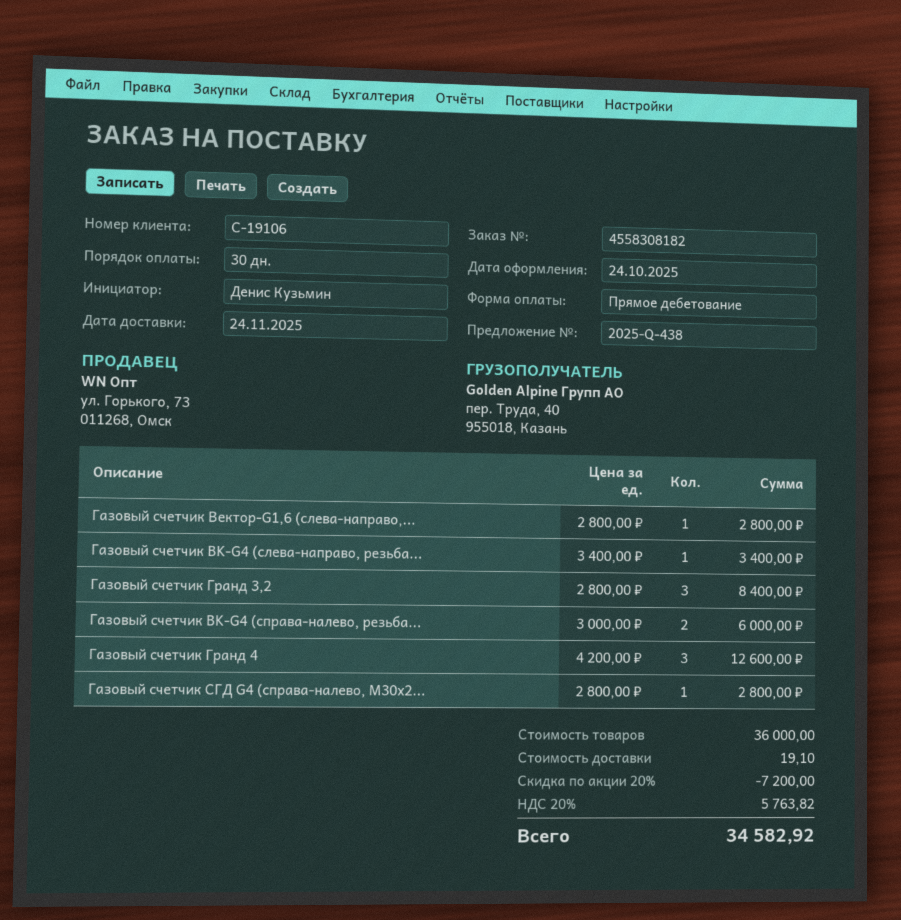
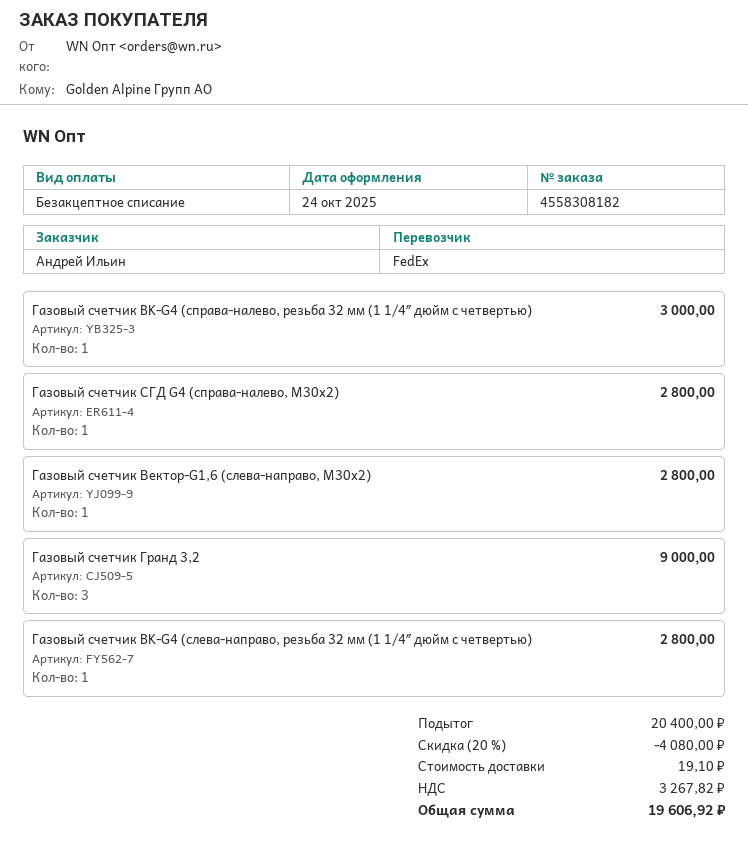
ordered by: Денис Кузьмин -> Андрей Ильин
Газовый счетчик BK-G4 (слева-направо, резьба...: 1 for 3400.00 -> 1 for 2800.00
Газовый счетчик Гранд 3,2: 3 for 8400.00 -> 3 for 9000.00
Газовый счетчик BK-G4 (справа-налево, резьба...: 2 for 6000.00 -> 1 for 3000.00
Газовый счетчик Гранд 4: 3 for 12600.00 -> none
subtotal: 36000.00 -> 20400.00
discount: 20% = 7200.00 -> 20% = 4080.00
tax: 5763.82 -> 3267.82
total: 34582.92 -> 19606.92

